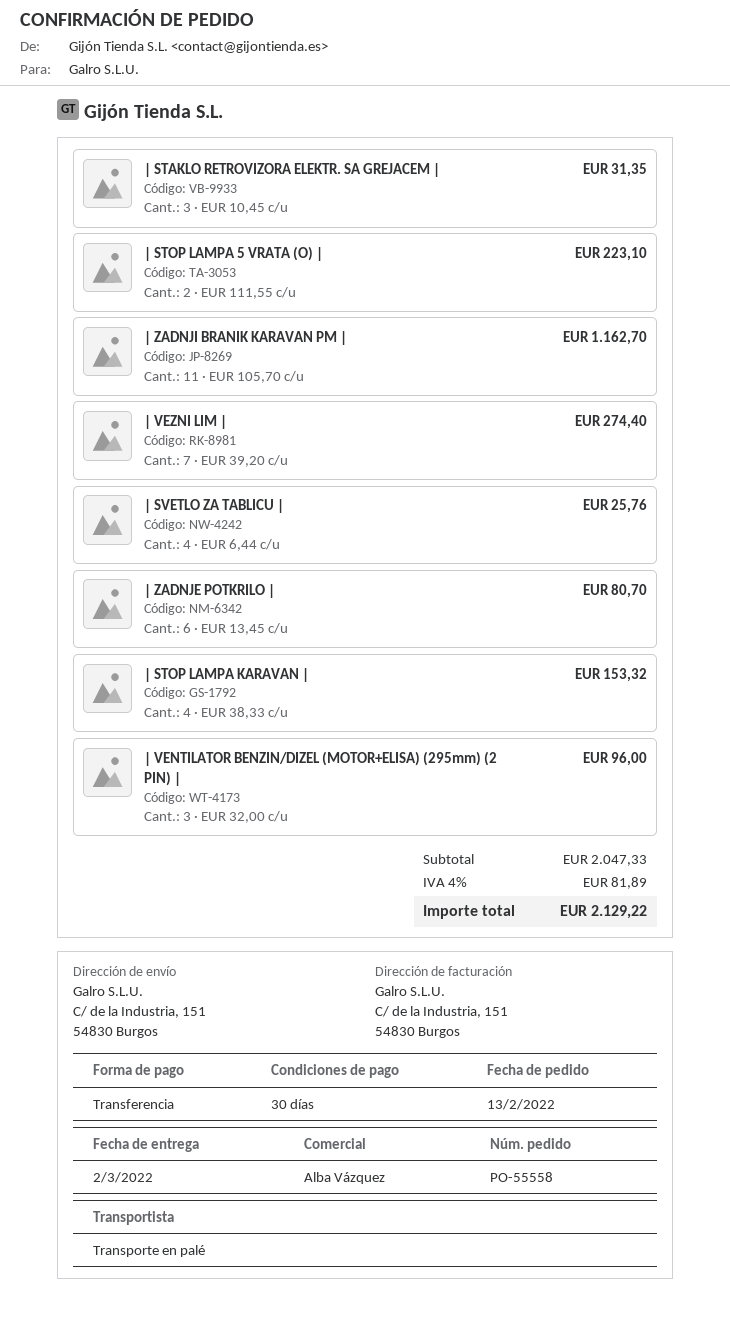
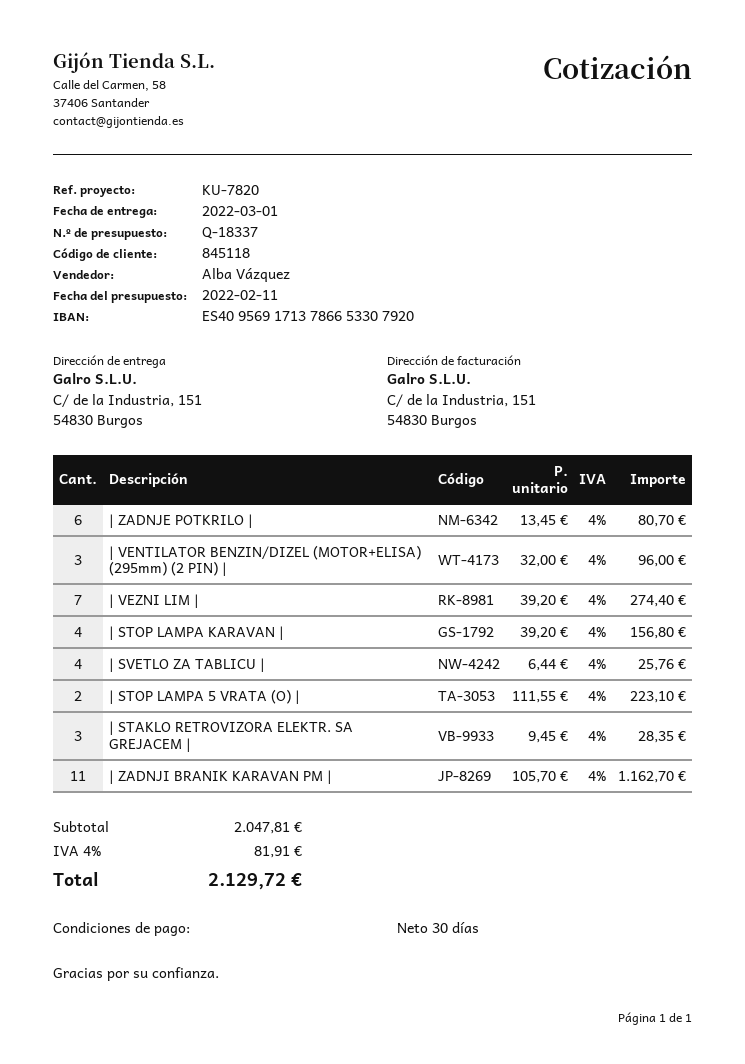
delivery date: 2022-03-02 -> 2022-03-01
| STAKLO RETROVIZORA ELEKTR. SA GREJACEM |: 3 x 10.45 = 31.35 -> 3 x 9.45 = 28.35
| STOP LAMPA KARAVAN |: 4 x 38.33 = 153.32 -> 4 x 39.20 = 156.80
subtotal: 2047.33 -> 2047.81
tax: 4% = 81.89 -> 4% = 81.91
total: 2129.22 -> 2129.72

